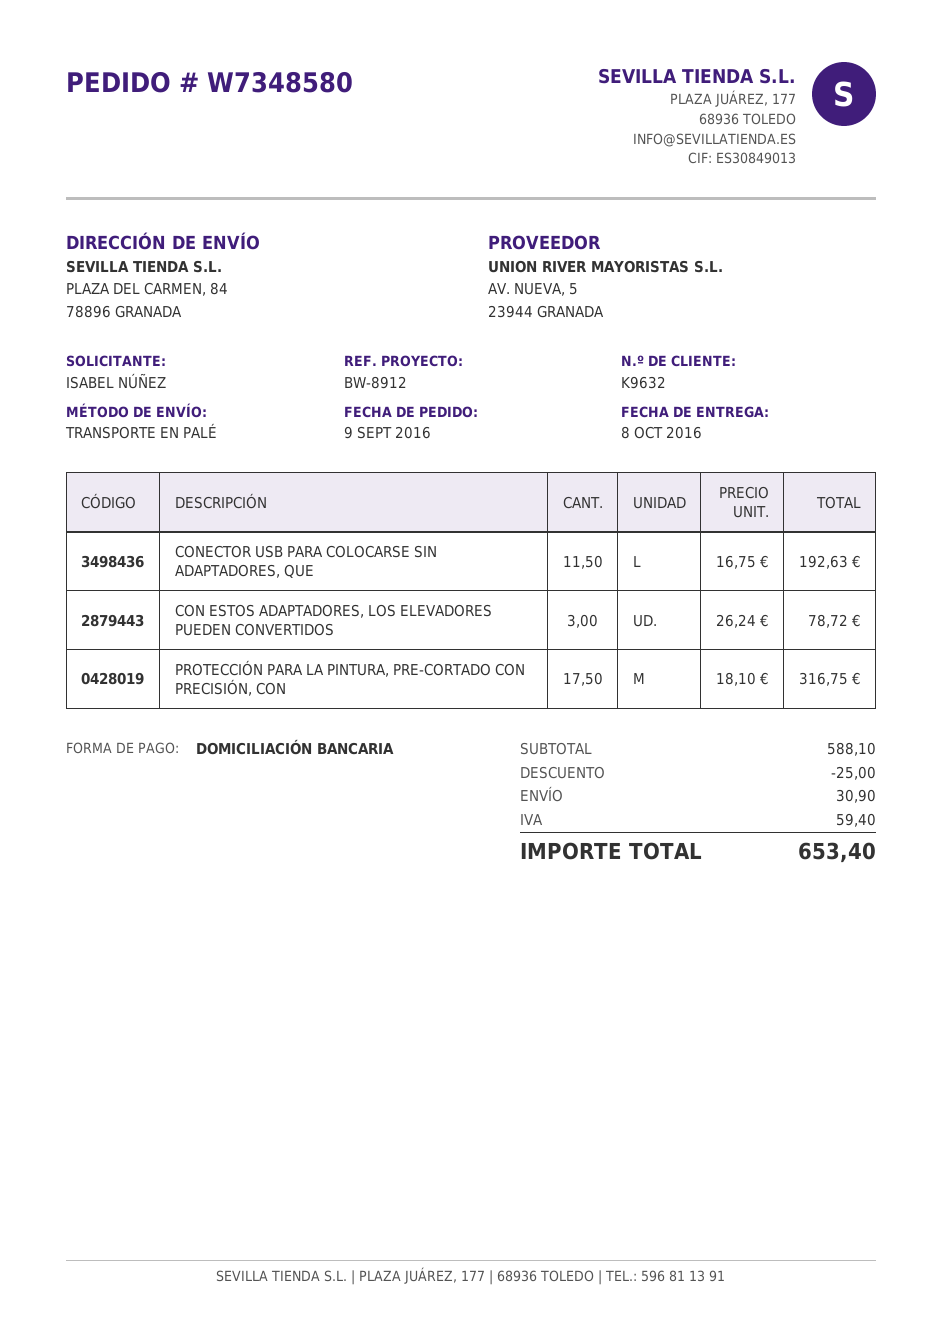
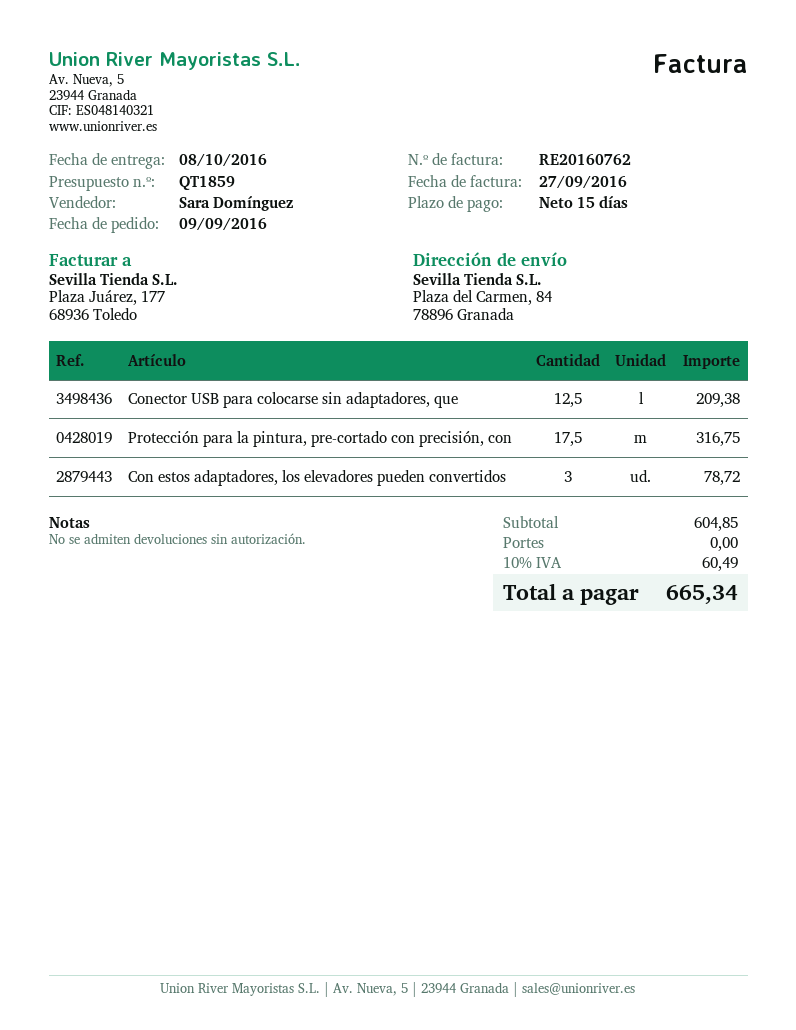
CONECTOR USB PARA COLOCARSE SIN ADAPTADORES, QUE: 11.5 for 192.63 -> 12.5 for 209.38
subtotal: 588.10 -> 604.85
discount: 25.00 -> none
shipping: 30.90 -> 0.00
tax: 59.40 -> 60.49
total: 653.40 -> 665.34

